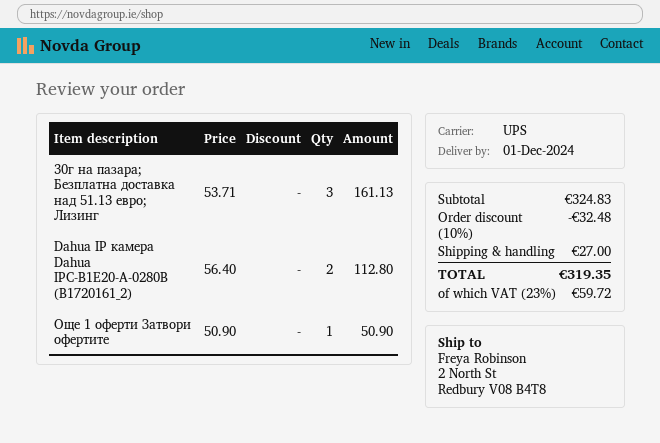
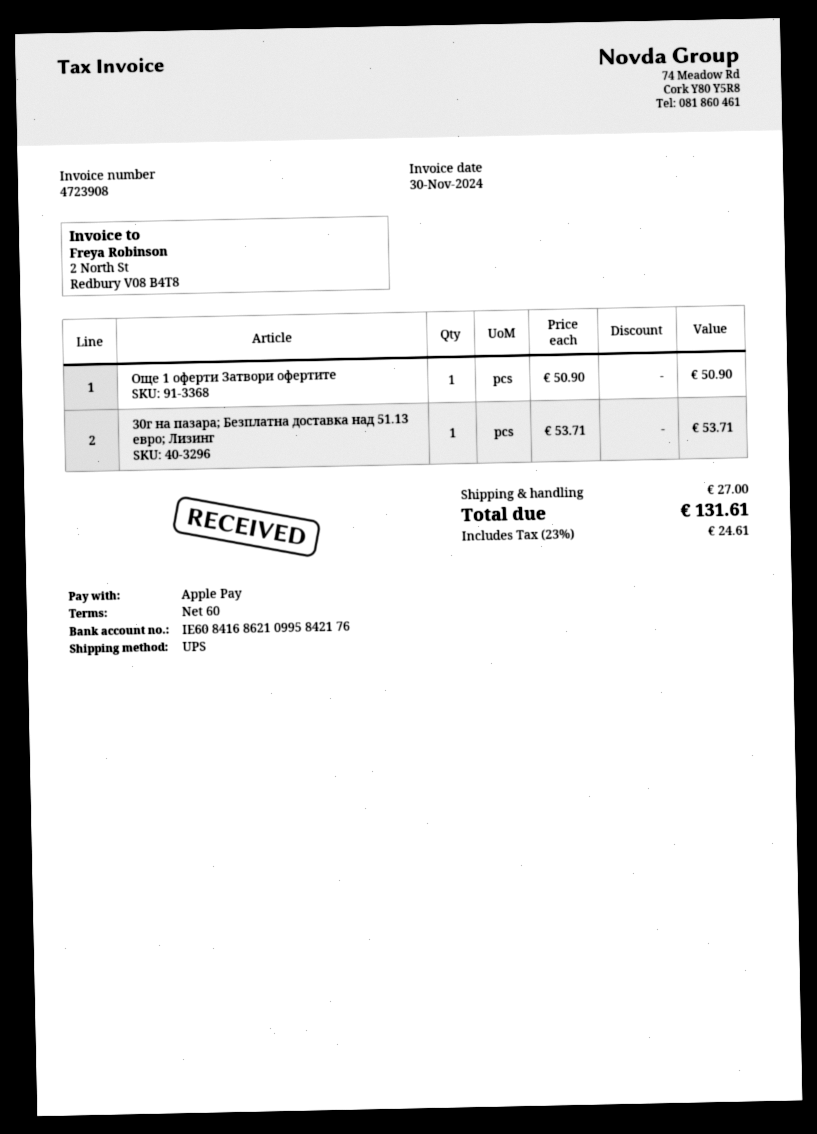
30г на пазара; Безплатна доставка над 51.13 евро; Лизинг: 3 x 53.71 = 161.13 -> 1 x 53.71 = 53.71
Dahua IP камерa Dahua IPC-B1E20-A-0280B (B1720161_2): 2 x 56.40 = 112.80 -> none
discount: 10% = 32.48 -> none
tax: 23% = 59.72 -> 23% = 24.61
total: 319.35 -> 131.61

